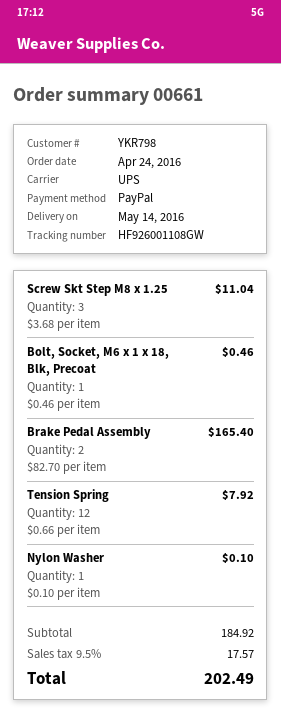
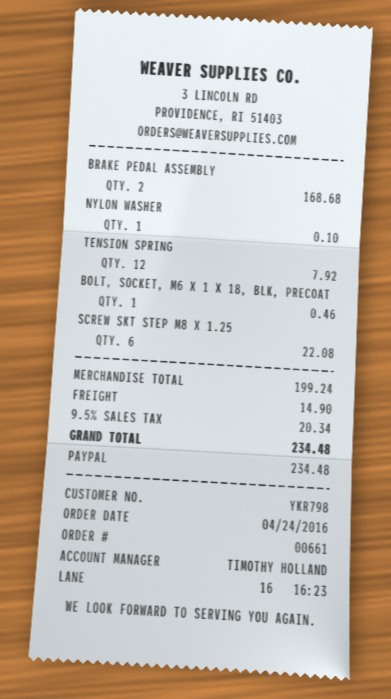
Screw Skt Step M8 x 1.25: 3 for 11.04 -> 6 for 22.08
Brake Pedal Assembly: 2 for 165.40 -> 2 for 168.68
subtotal: 184.92 -> 199.24
shipping: none -> 14.90
tax: 9.5% = 17.57 -> 9.5% = 20.34
total: 202.49 -> 234.48

